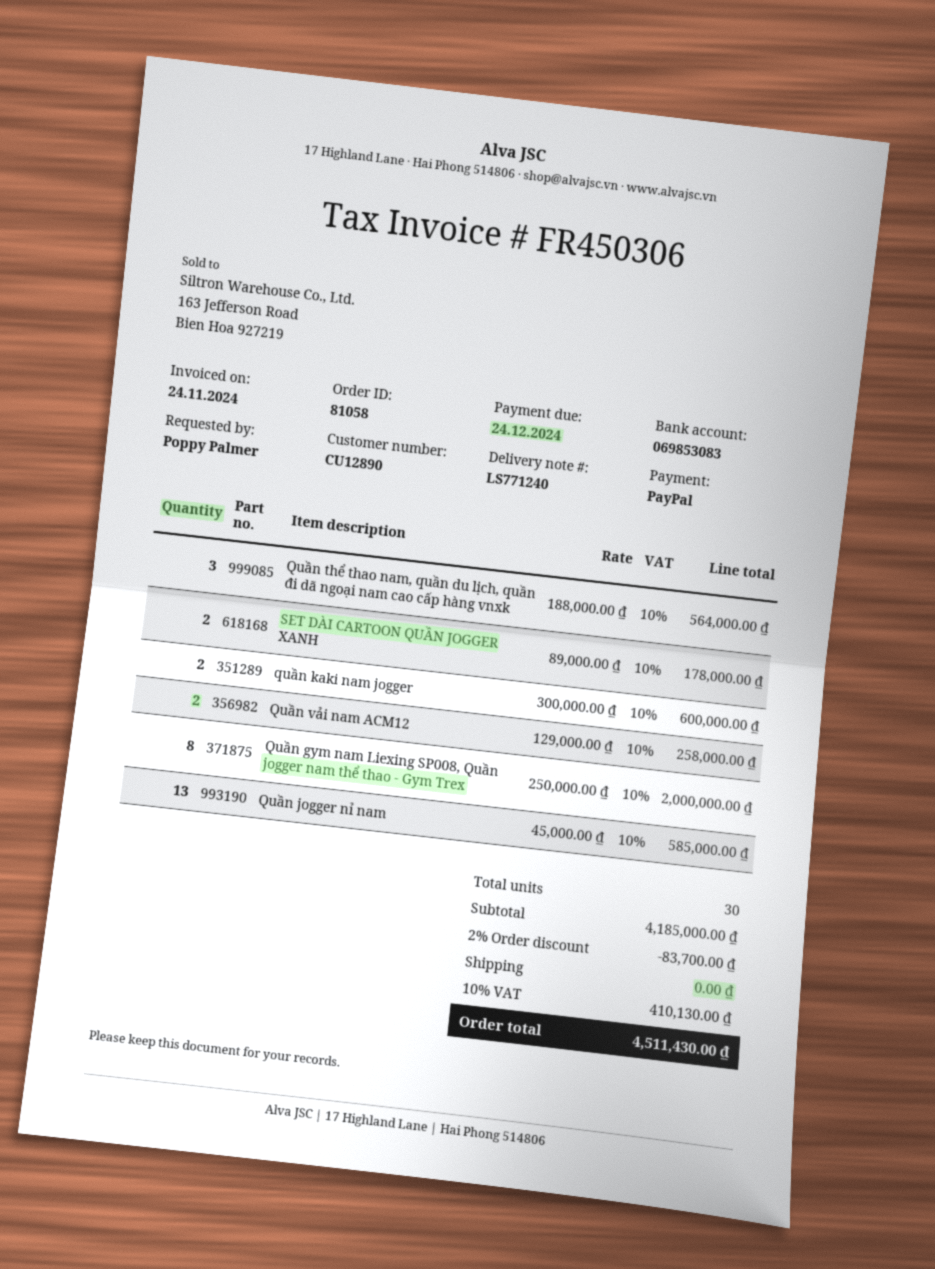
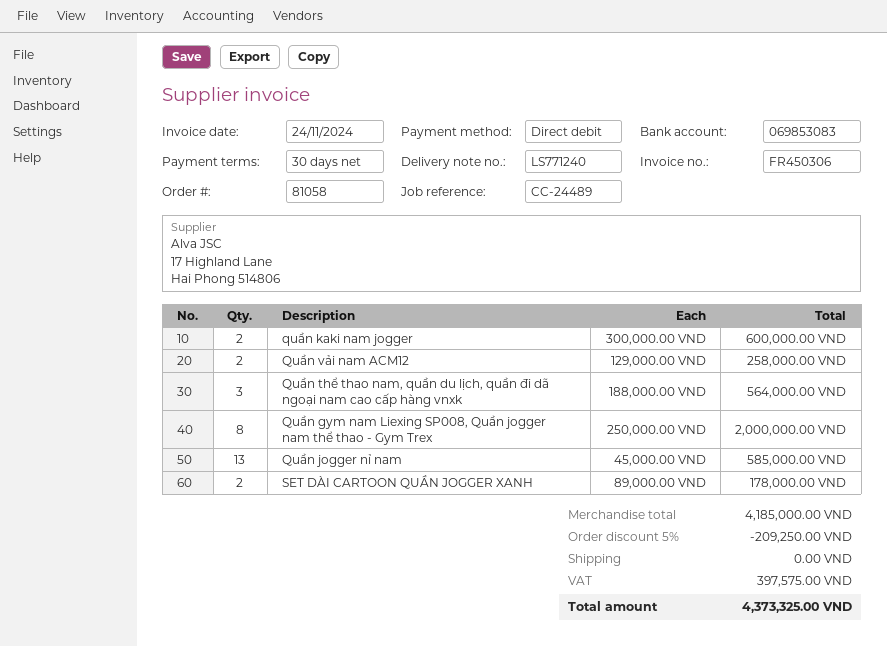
payment method: PayPal -> direct debit
discount: 2% = 83700.00 -> 5% = 209250.00
tax: 410130.00 -> 397575.00
total: 4511430.00 -> 4373325.00

